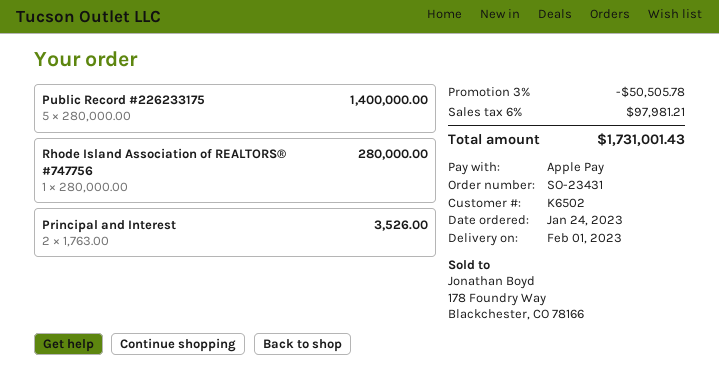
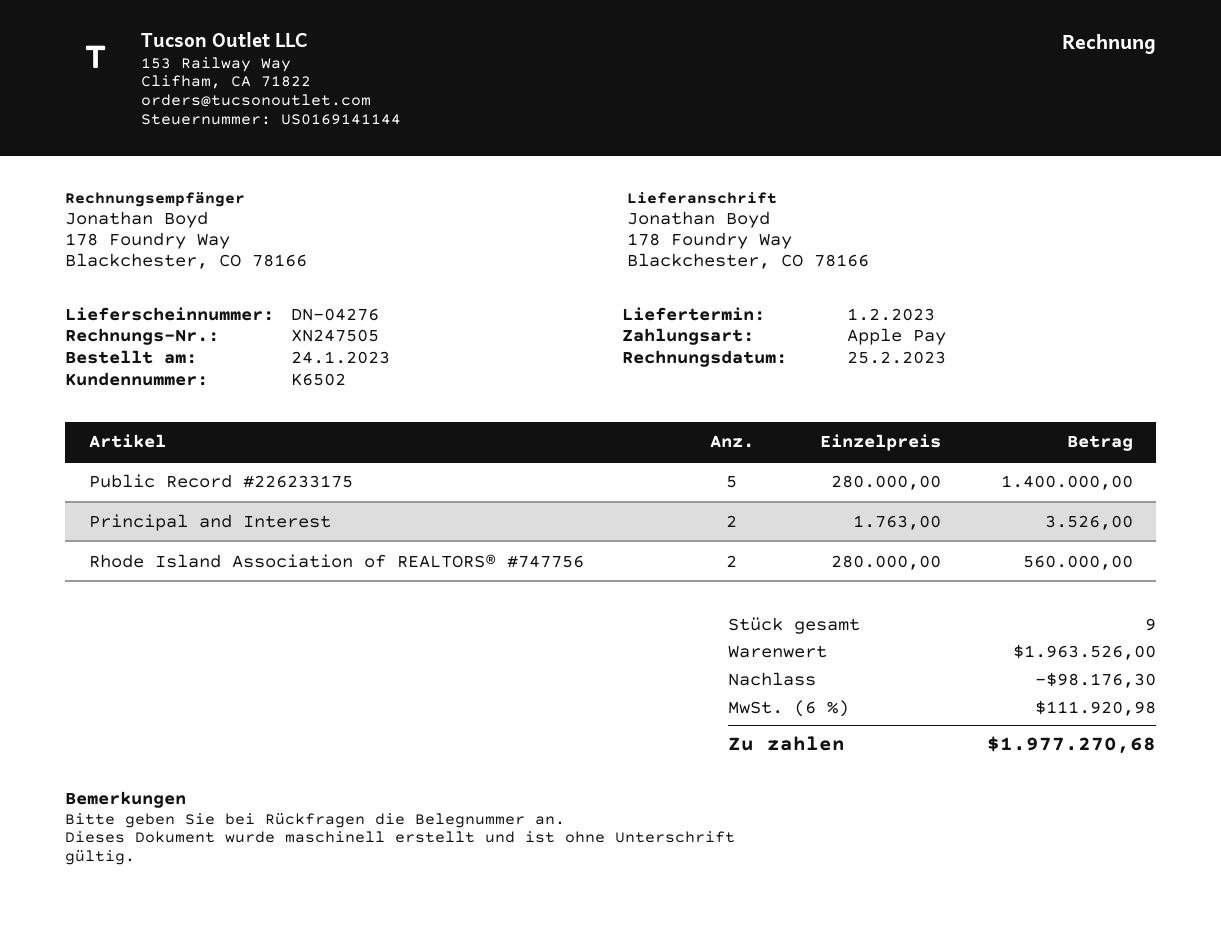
Rhode Island Association of REALTORS® #747756: 1 x 280000.00 = 280000.00 -> 2 x 280000.00 = 560000.00
discount: 50505.78 -> 98176.30
tax: 6% = 97981.21 -> 6% = 111920.98
total: 1731001.43 -> 1977270.68

